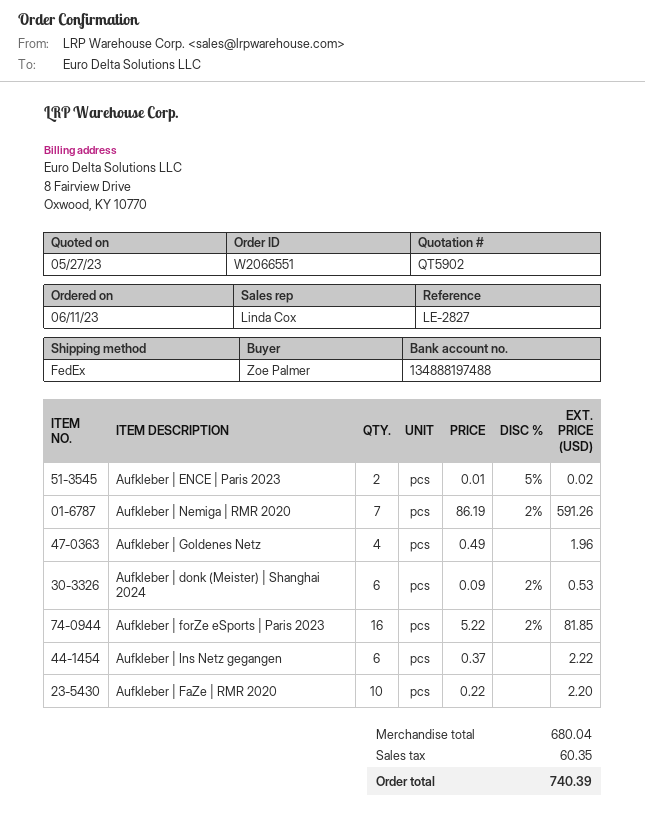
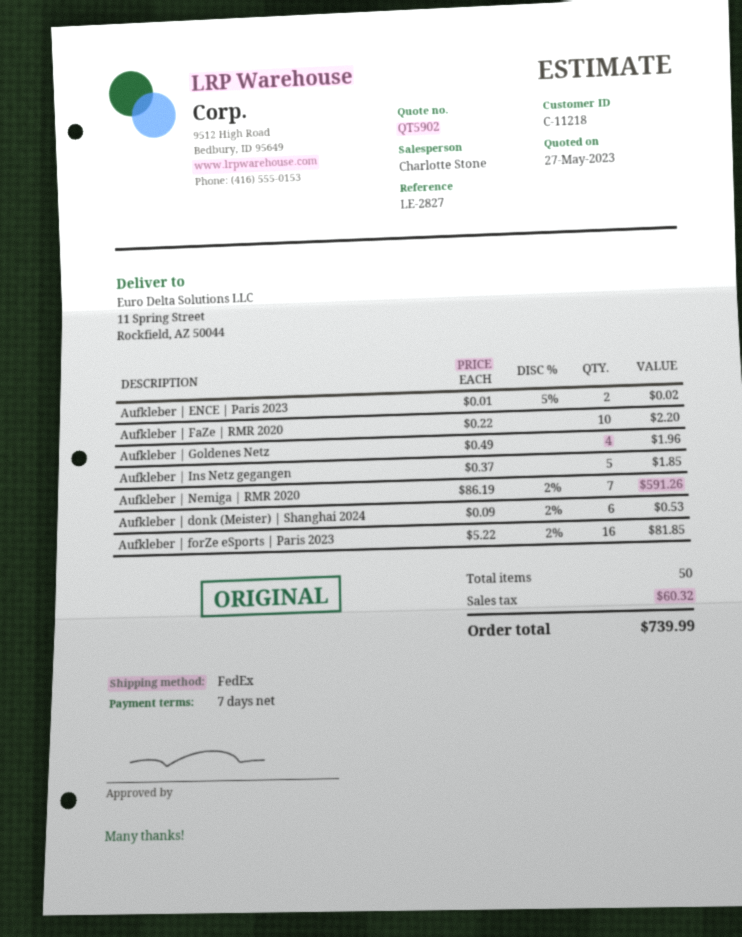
sales rep: Linda Cox -> Charlotte Stone
Aufkleber | Ins Netz gegangen: 6 x 0.37 = 2.22 -> 5 x 0.37 = 1.85
tax: 60.35 -> 60.32
total: 740.39 -> 739.99

